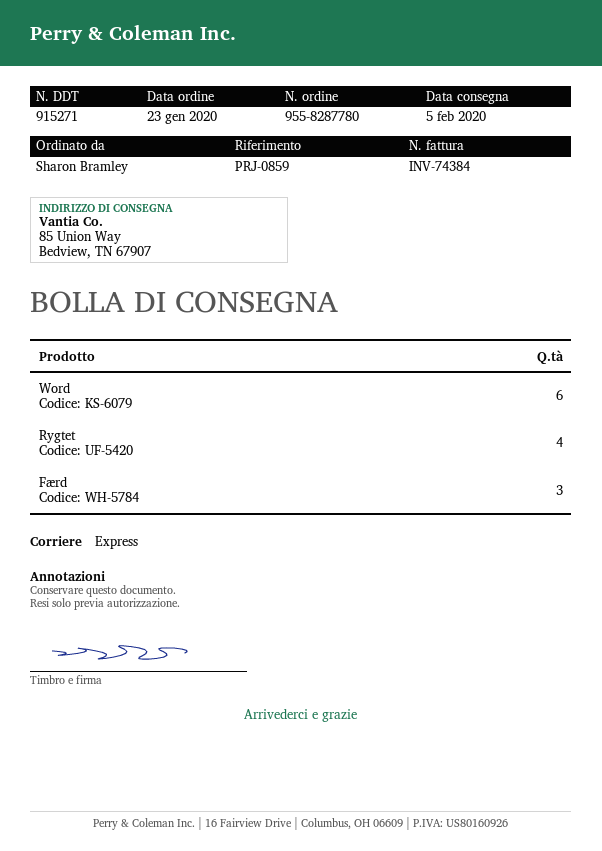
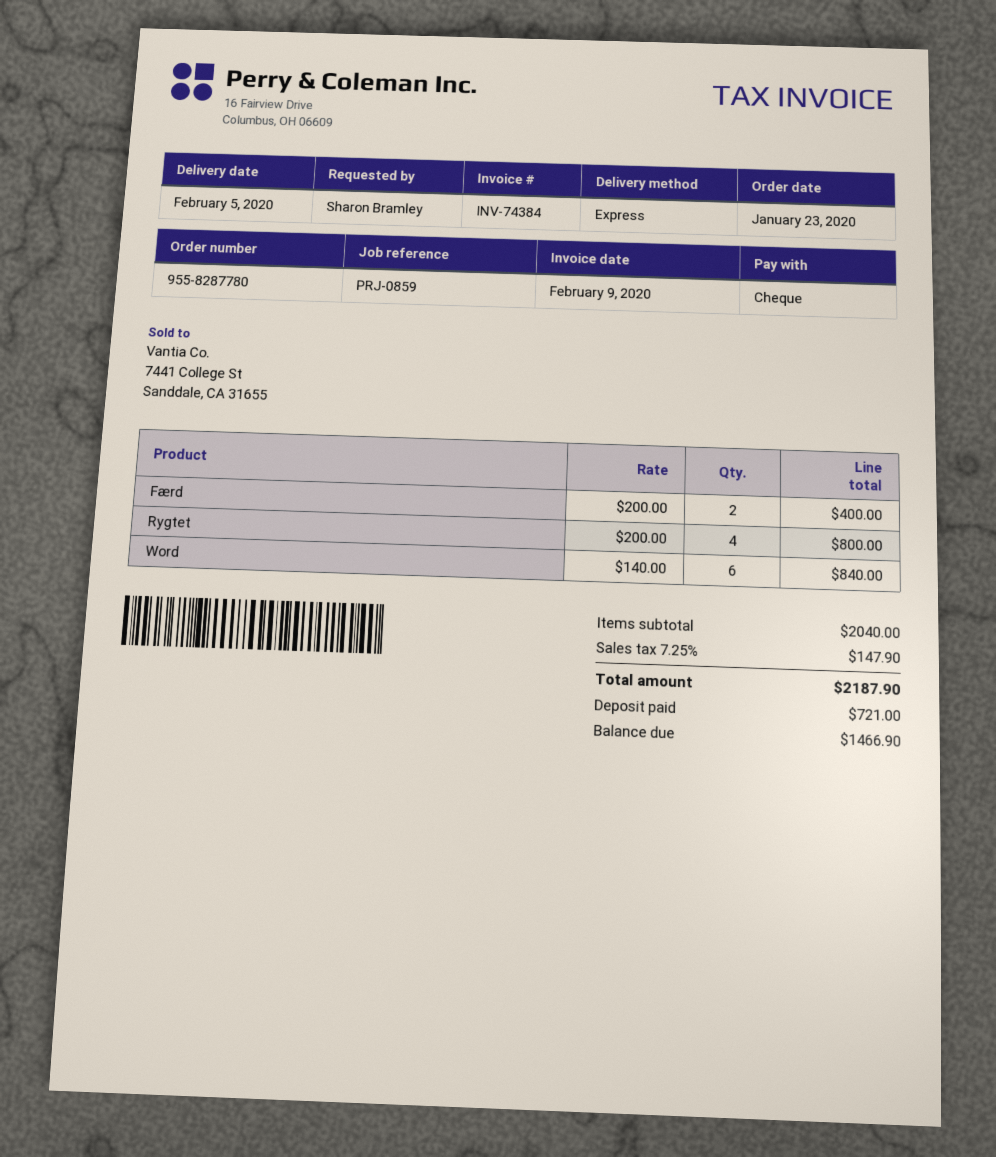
Færd: 3 -> 2

